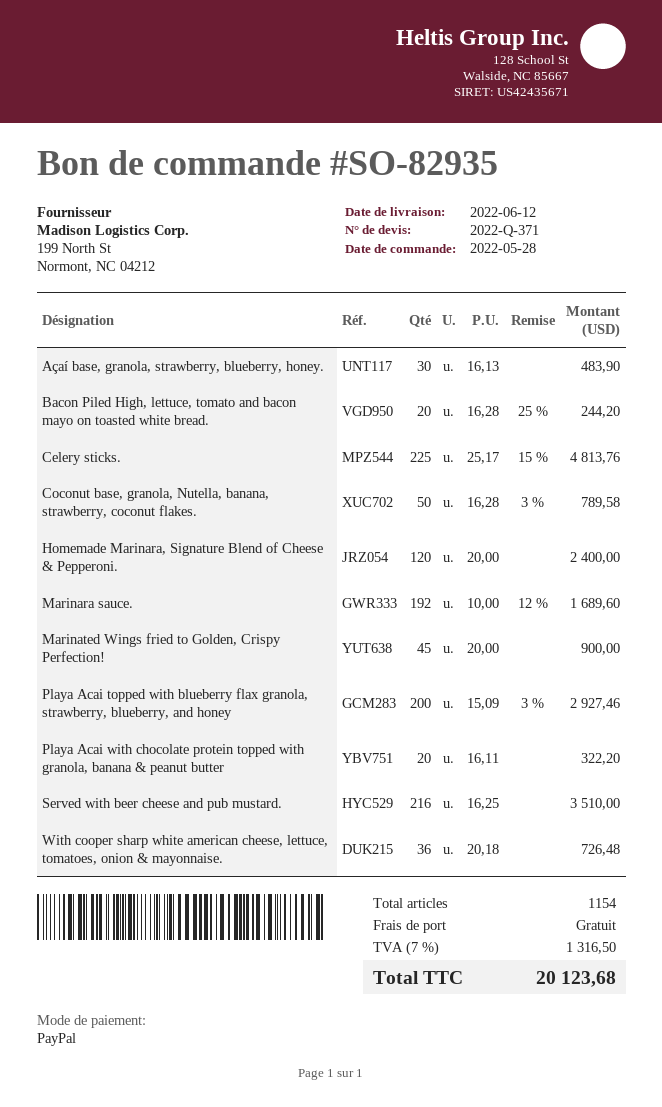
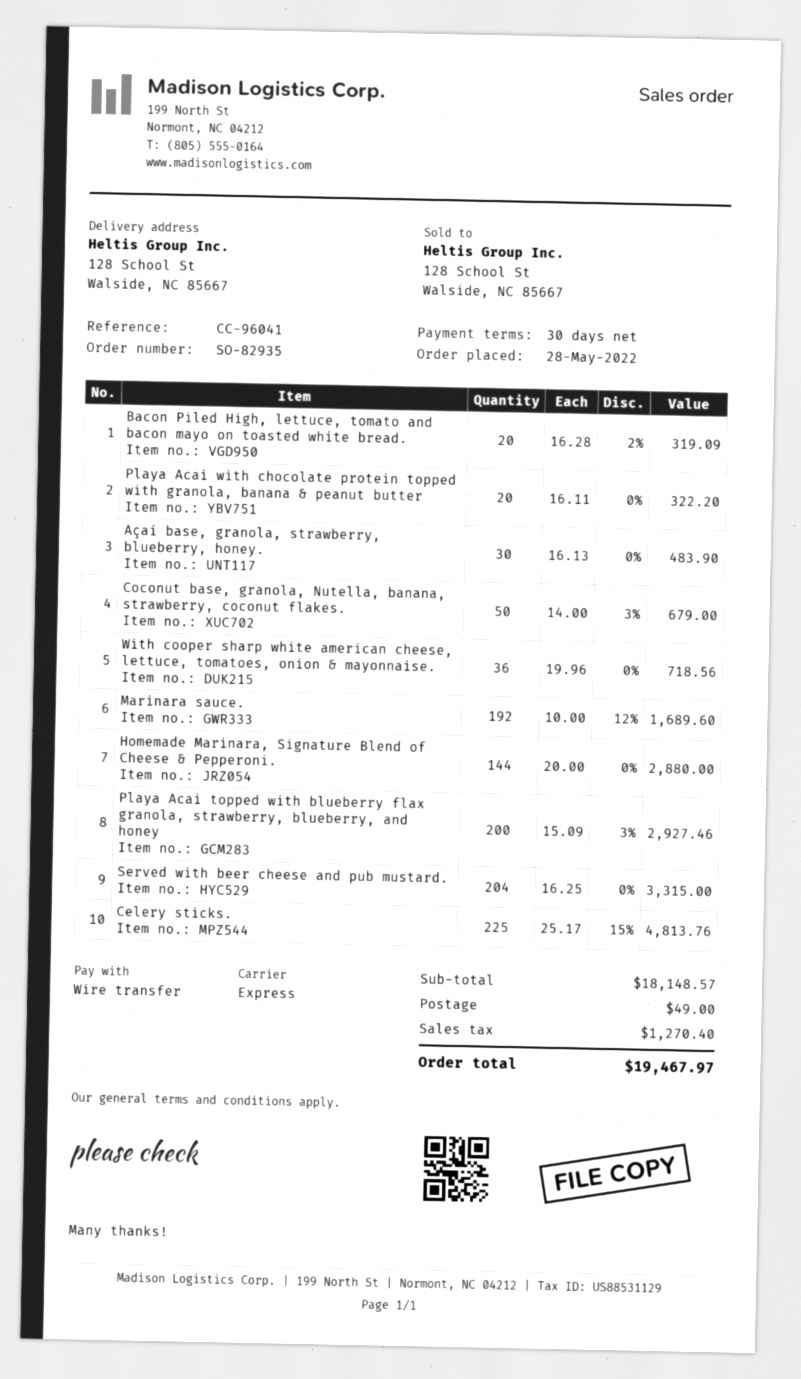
payment method: PayPal -> bank transfer
Bacon Piled High, lettuce, tomato and bacon mayo on toasted white bread.: 20 x 16.28 - 25% = 244.20 -> 20 x 16.28 - 2% = 319.09
Coconut base, granola, Nutella, banana, strawberry, coconut flakes.: 50 x 16.28 - 3% = 789.58 -> 50 x 14.00 - 3% = 679.00
Homemade Marinara, Signature Blend of Cheese & Pepperoni.: 120 x 20.00 = 2400.00 -> 144 x 20.00 = 2880.00
Marinated Wings fried to Golden, Crispy Perfection!: 45 x 20.00 = 900.00 -> none
Served with beer cheese and pub mustard.: 216 x 16.25 = 3510.00 -> 204 x 16.25 = 3315.00
With cooper sharp white american cheese, lettuce, tomatoes, onion & mayonnaise.: 36 x 20.18 = 726.48 -> 36 x 19.96 = 718.56
shipping: 0.00 -> 49.00
tax: 1316.50 -> 1270.40
total: 20123.68 -> 19467.97

